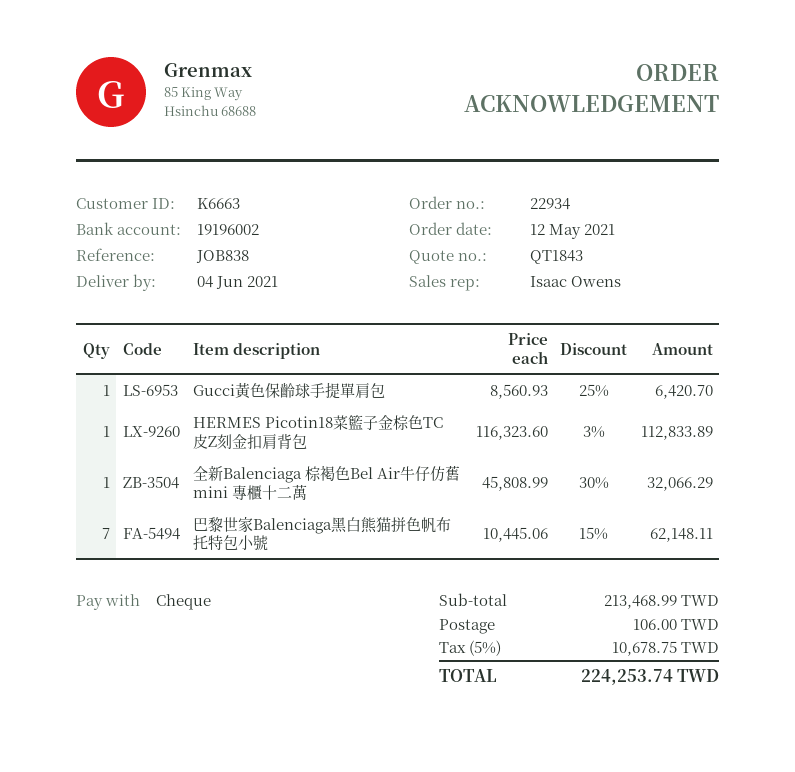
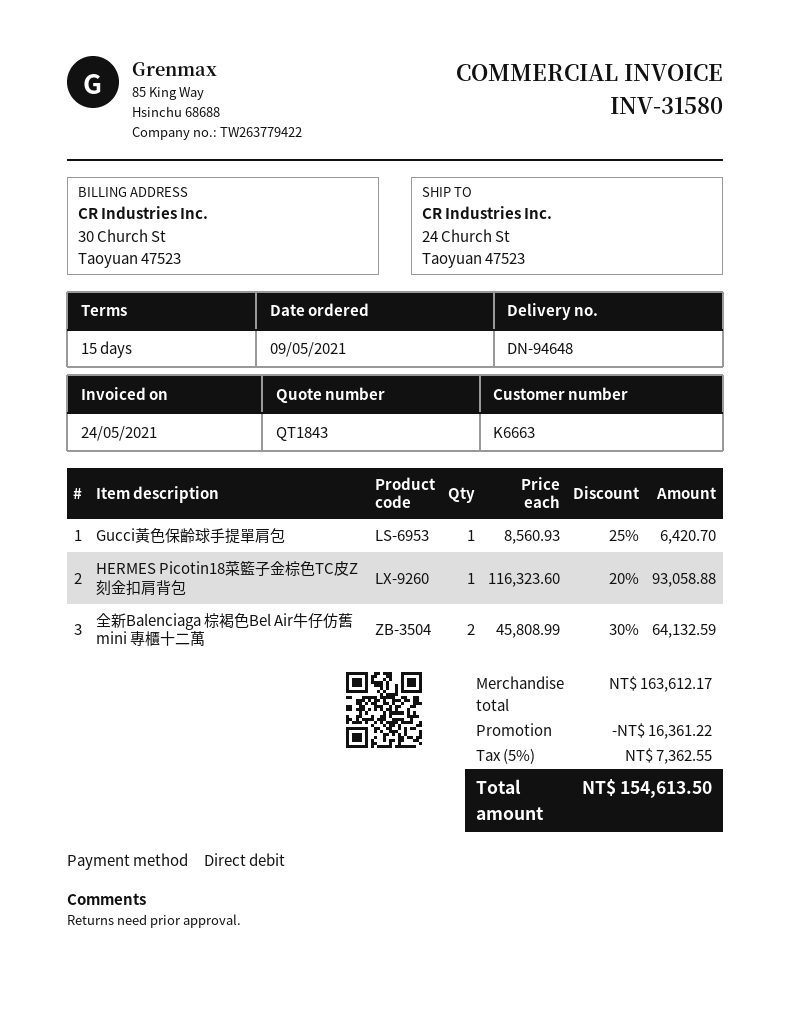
order date: 2021-05-12 -> 2021-05-09
payment method: cheque -> direct debit
HERMES Picotin18菜籃子金棕色TC皮Z刻金扣肩背包: 1 x 116323.60 - 3% = 112833.89 -> 1 x 116323.60 - 20% = 93058.88
全新Balenciaga 棕褐色Bel Air牛仔仿舊 mini 專櫃十二萬: 1 x 45808.99 - 30% = 32066.29 -> 2 x 45808.99 - 30% = 64132.59
巴黎世家Balenciaga黑白熊猫拼色帆布托特包小號: 7 x 10445.06 - 15% = 62148.11 -> none
subtotal: 213468.99 -> 163612.17
discount: none -> 16361.22
shipping: 106.00 -> none
tax: 5% = 10678.75 -> 5% = 7362.55
total: 224253.74 -> 154613.50

